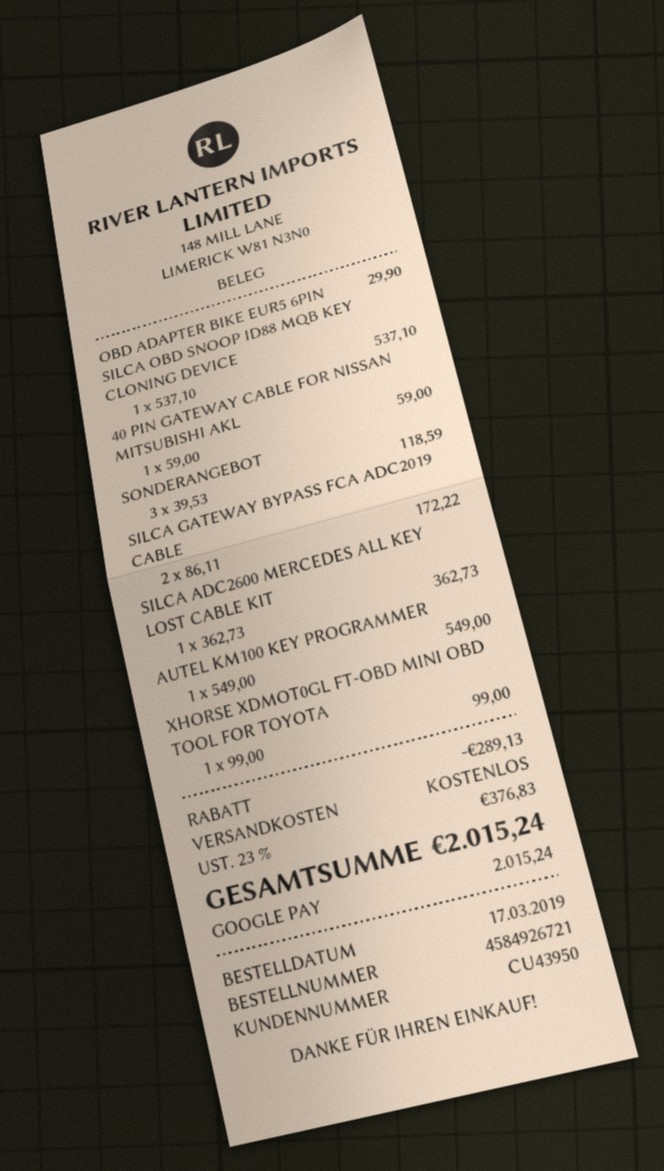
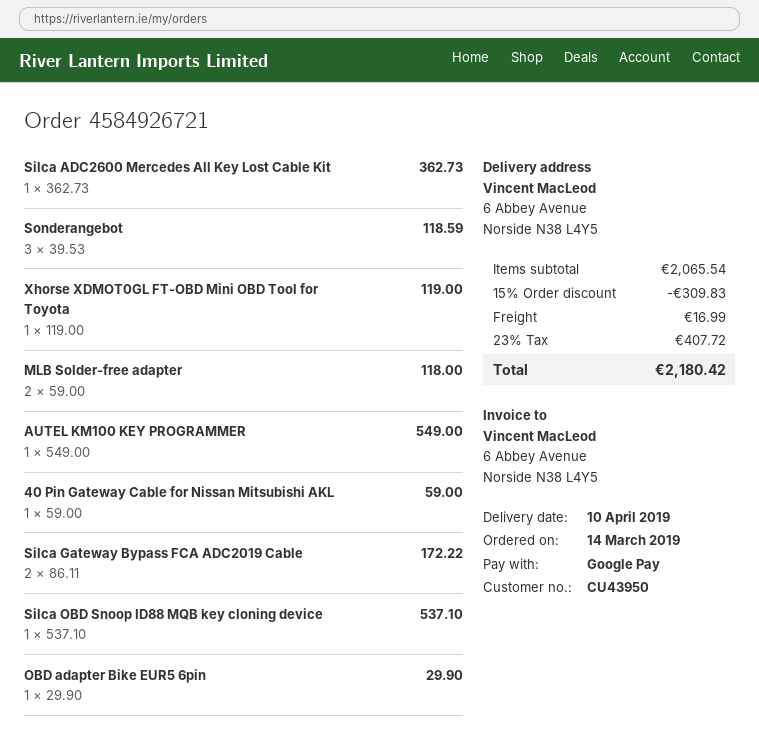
order date: 2019-03-17 -> 2019-03-14
XHORSE XDMOT0GL FT-OBD MINI OBD TOOL FOR TOYOTA: 1 x 99.00 = 99.00 -> 1 x 119.00 = 119.00
MLB Solder-free adapter: none -> 2 x 59.00 = 118.00
discount: 289.13 -> 309.83
shipping: 0.00 -> 16.99
tax: 23% = 376.83 -> 23% = 407.72
total: 2015.24 -> 2180.42

